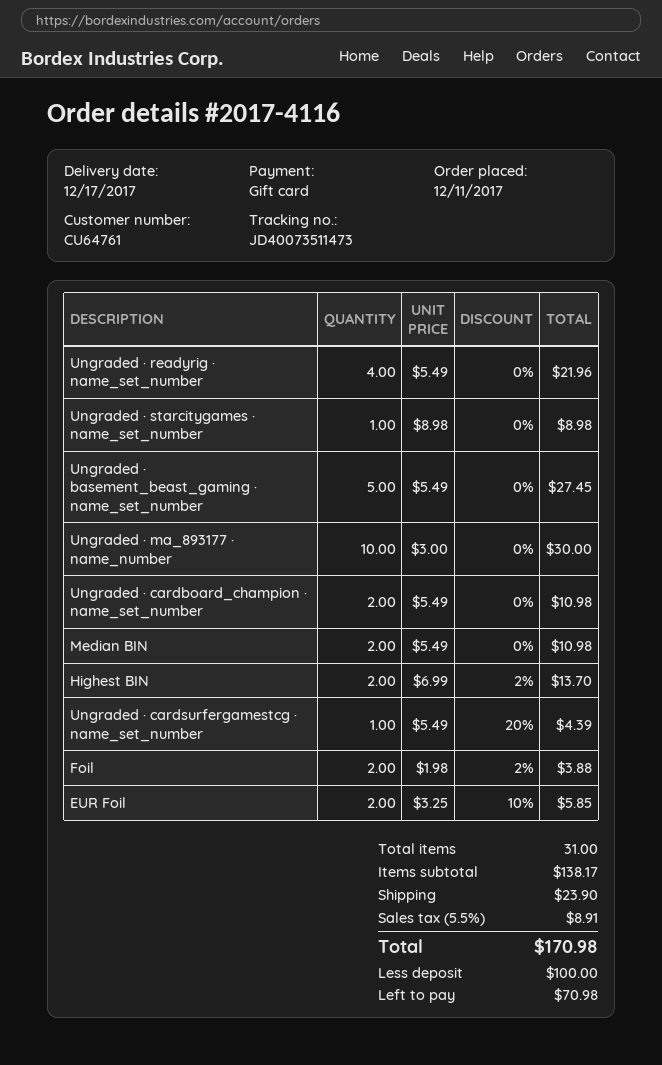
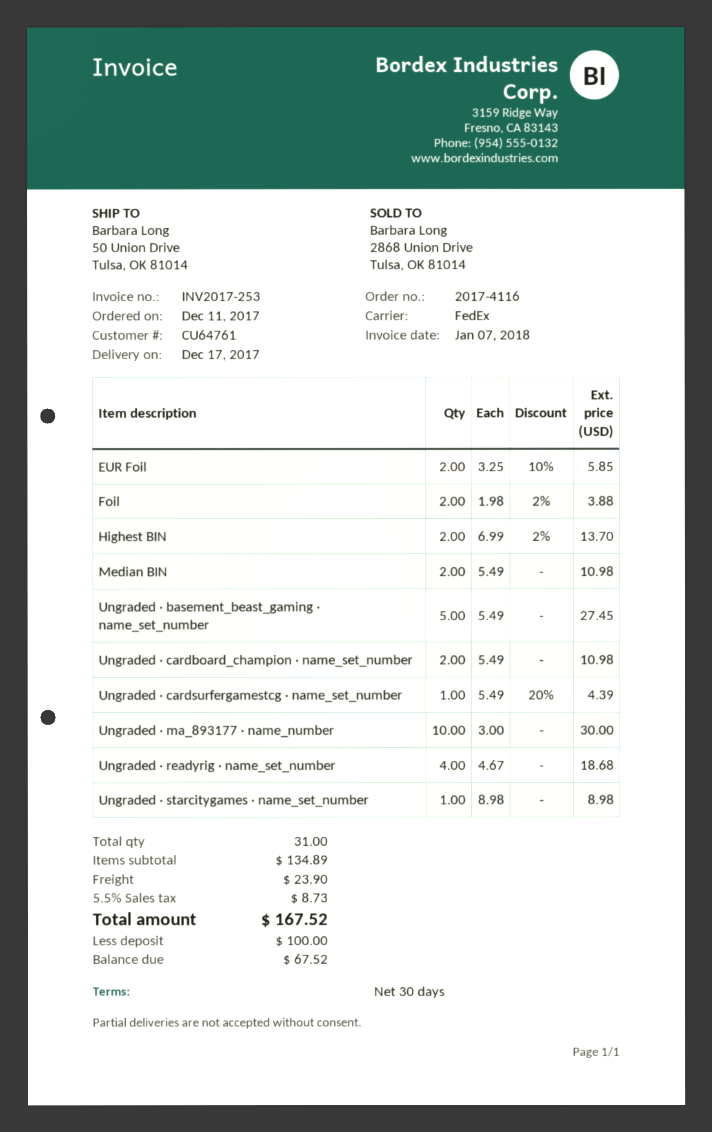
Ungraded · readyrig · name_set_number: 4 x 5.49 = 21.96 -> 4 x 4.67 = 18.68
subtotal: 138.17 -> 134.89
tax: 5.5% = 8.91 -> 5.5% = 8.73
total: 170.98 -> 167.52
balance: 70.98 -> 67.52

